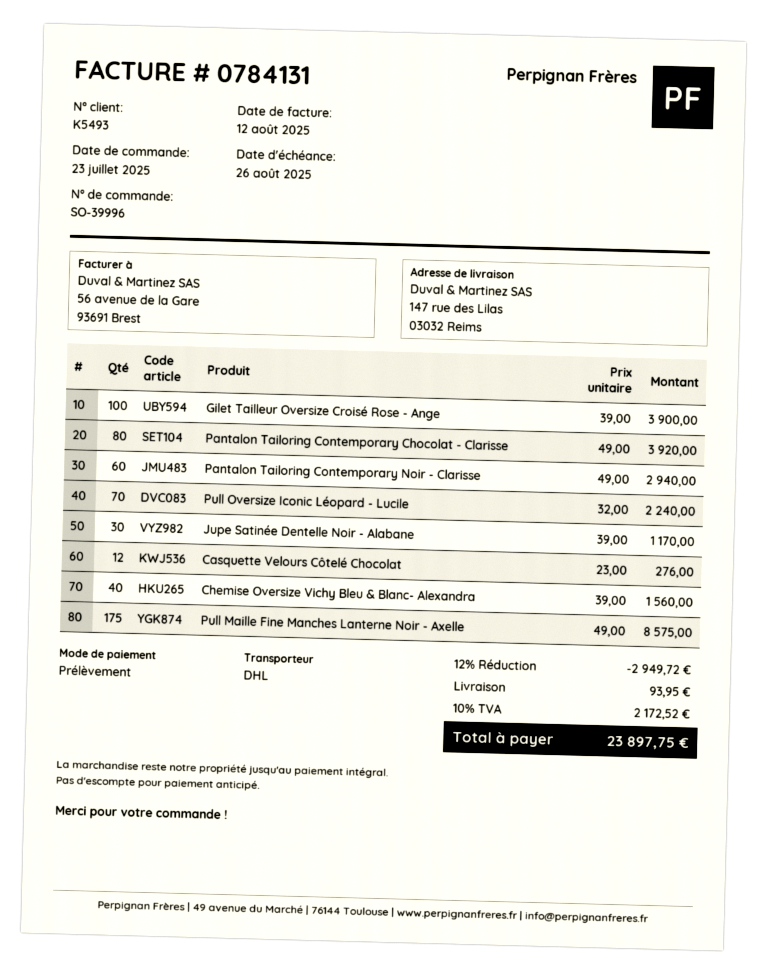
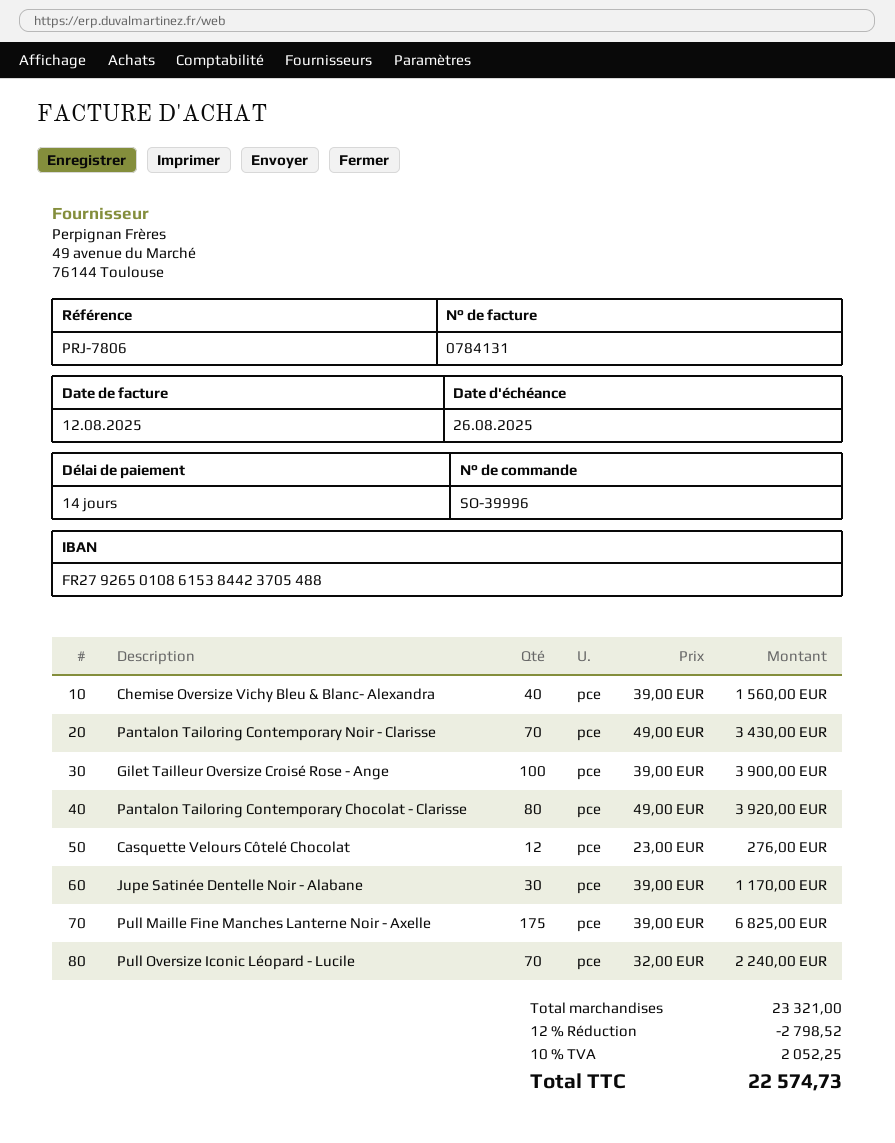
Pantalon Tailoring Contemporary Noir - Clarisse: 60 x 49.00 = 2940.00 -> 70 x 49.00 = 3430.00
Pull Maille Fine Manches Lanterne Noir - Axelle: 175 x 49.00 = 8575.00 -> 175 x 39.00 = 6825.00
discount: 12% = 2949.72 -> 12% = 2798.52
shipping: 93.95 -> none
tax: 10% = 2172.52 -> 10% = 2052.25
total: 23897.75 -> 22574.73

